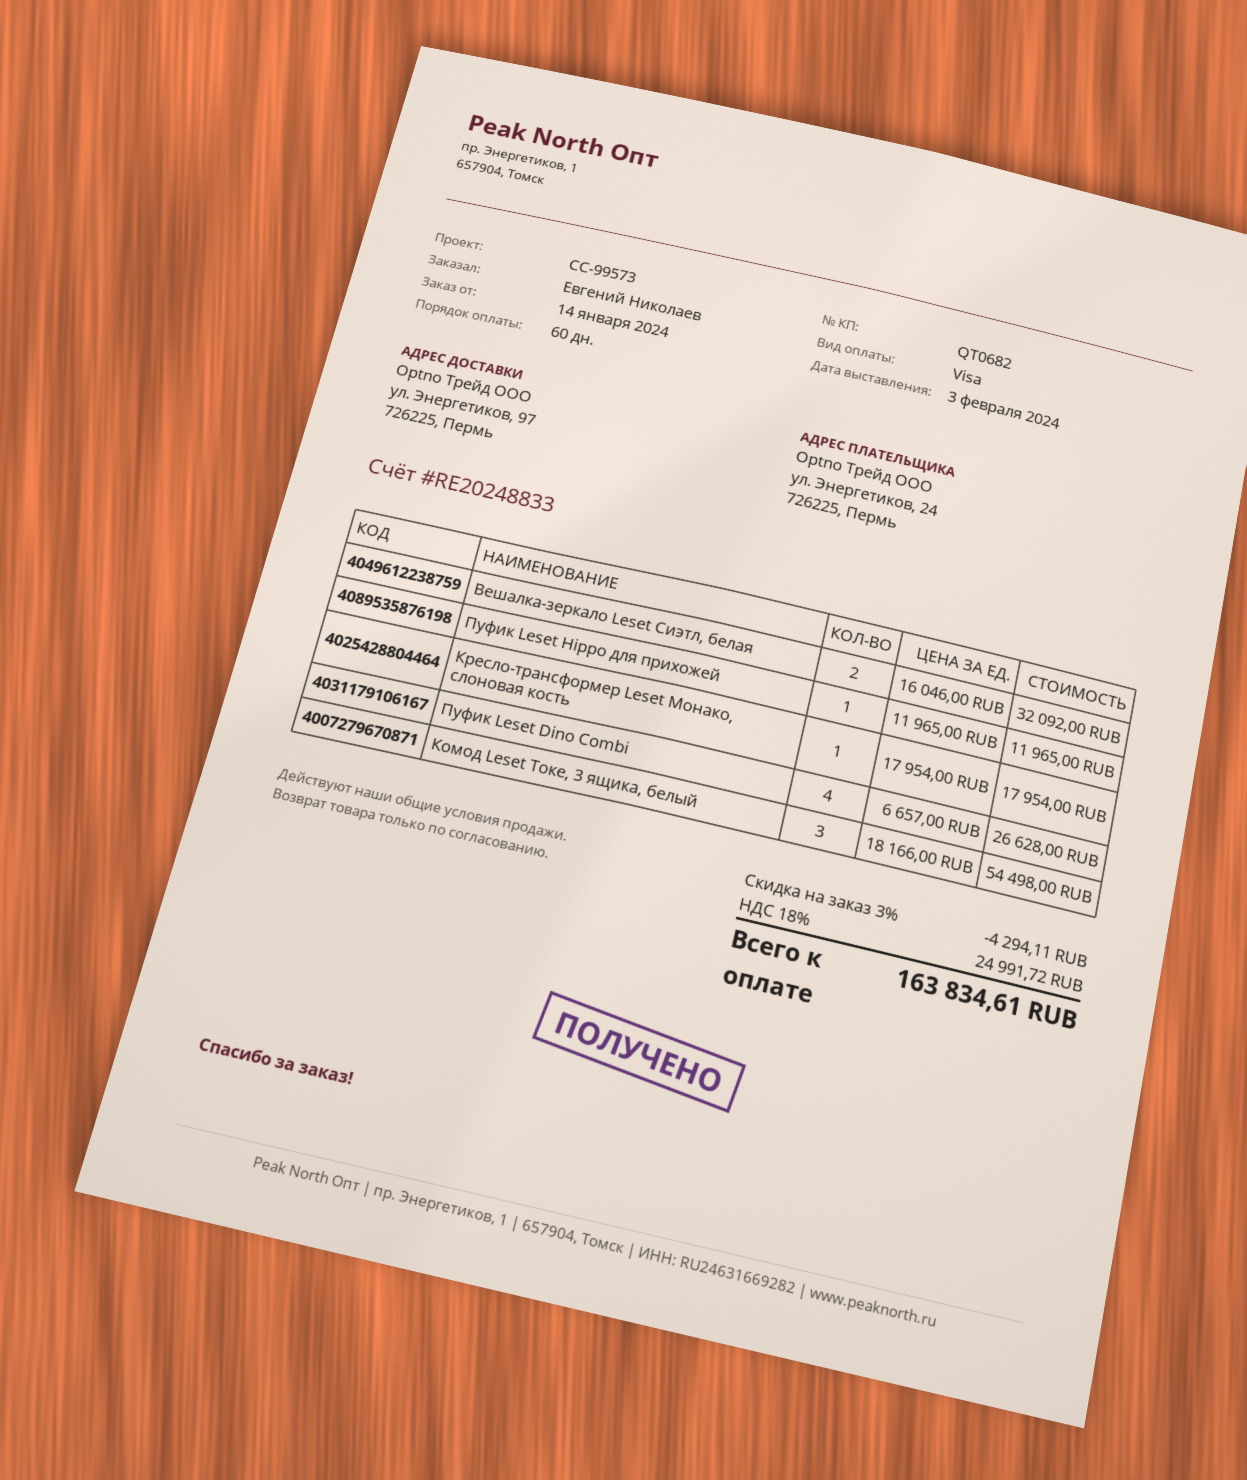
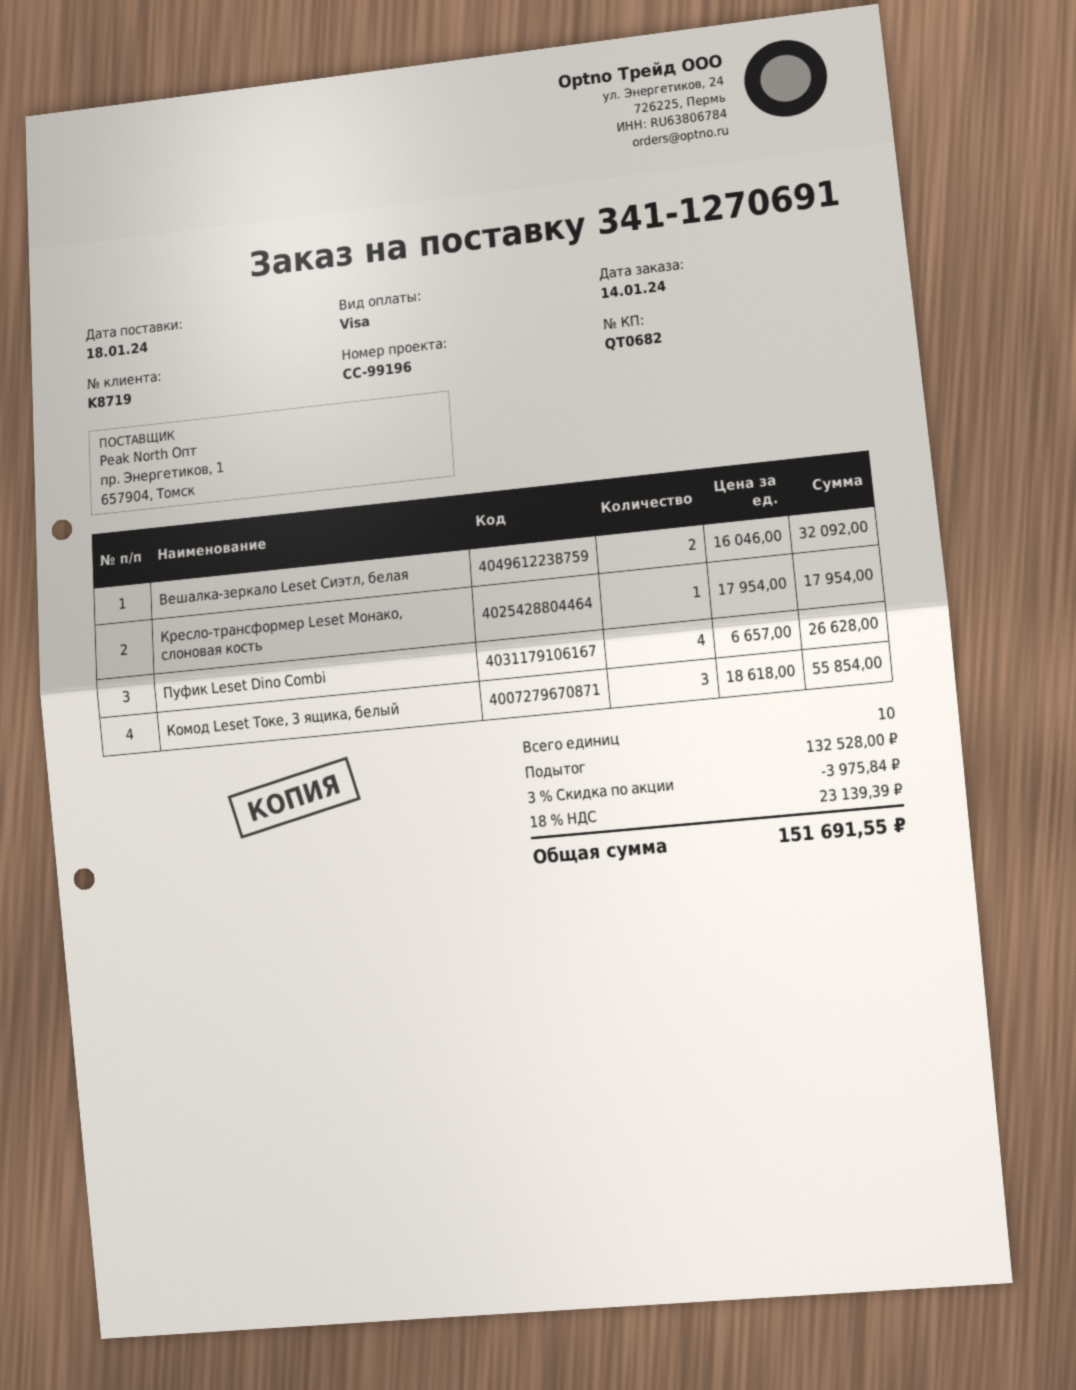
reference: CC-99573 -> CC-99196
Пуфик Leset Hippo для прихожей: 1 x 11965.00 = 11965.00 -> none
Комод Leset Токе, 3 ящика, белый: 3 x 18166.00 = 54498.00 -> 3 x 18618.00 = 55854.00
discount: 3% = 4294.11 -> 3% = 3975.84
tax: 18% = 24991.72 -> 18% = 23139.39
total: 163834.61 -> 151691.55

